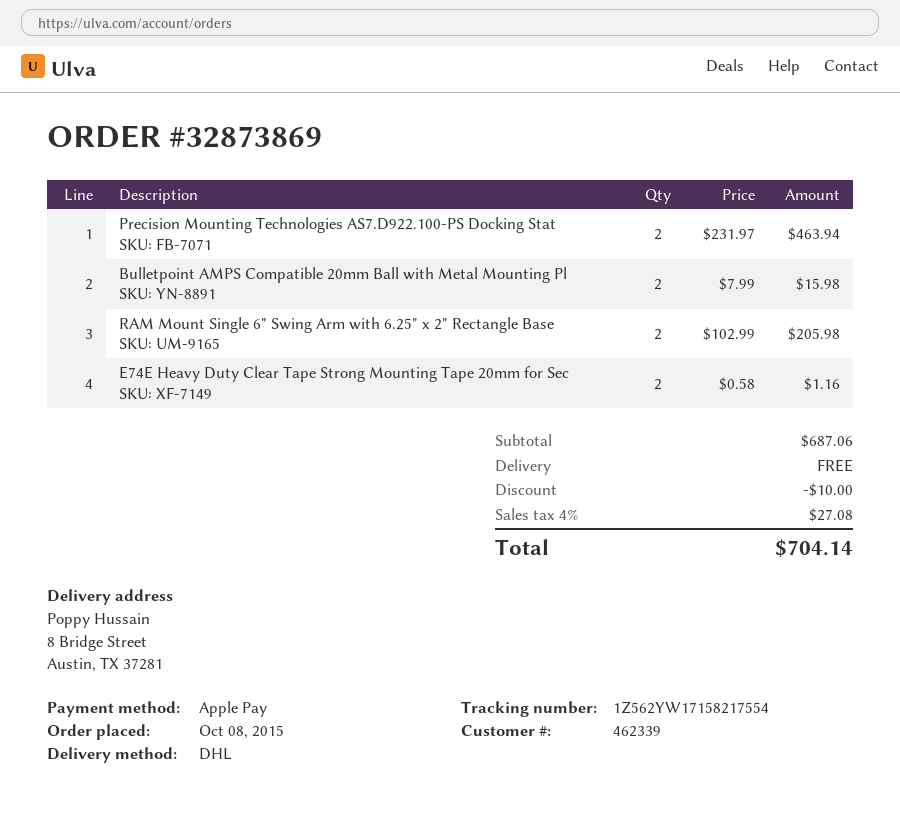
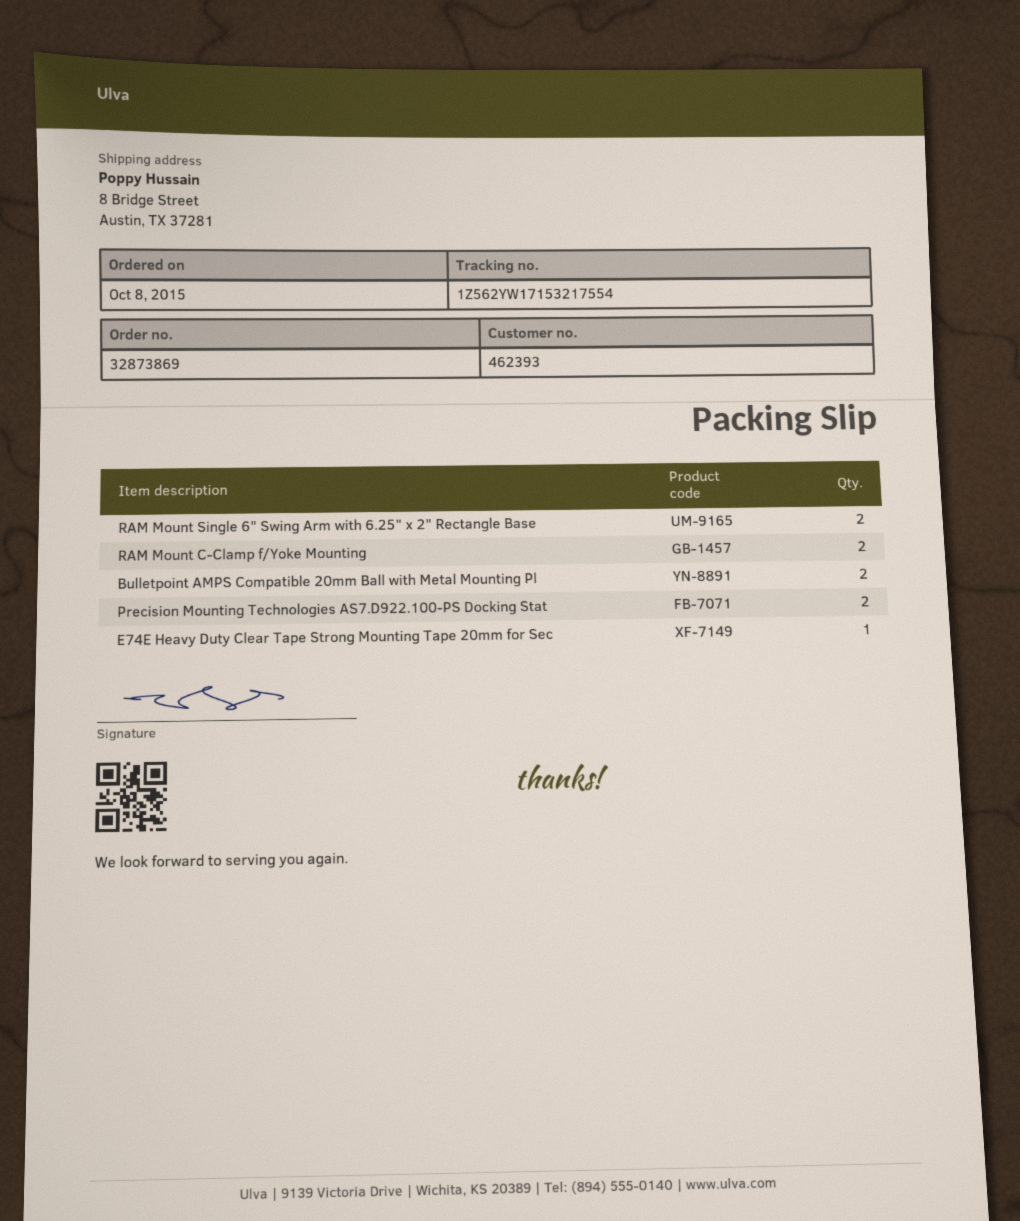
customer number: 462339 -> 462393
tracking number: 1Z562YW17158217554 -> 1Z562YW17153217554
E74E Heavy Duty Clear Tape Strong Mounting Tape 20mm for Sec: 2 -> 1
RAM Mount C-Clamp f/Yoke Mounting: none -> 2

